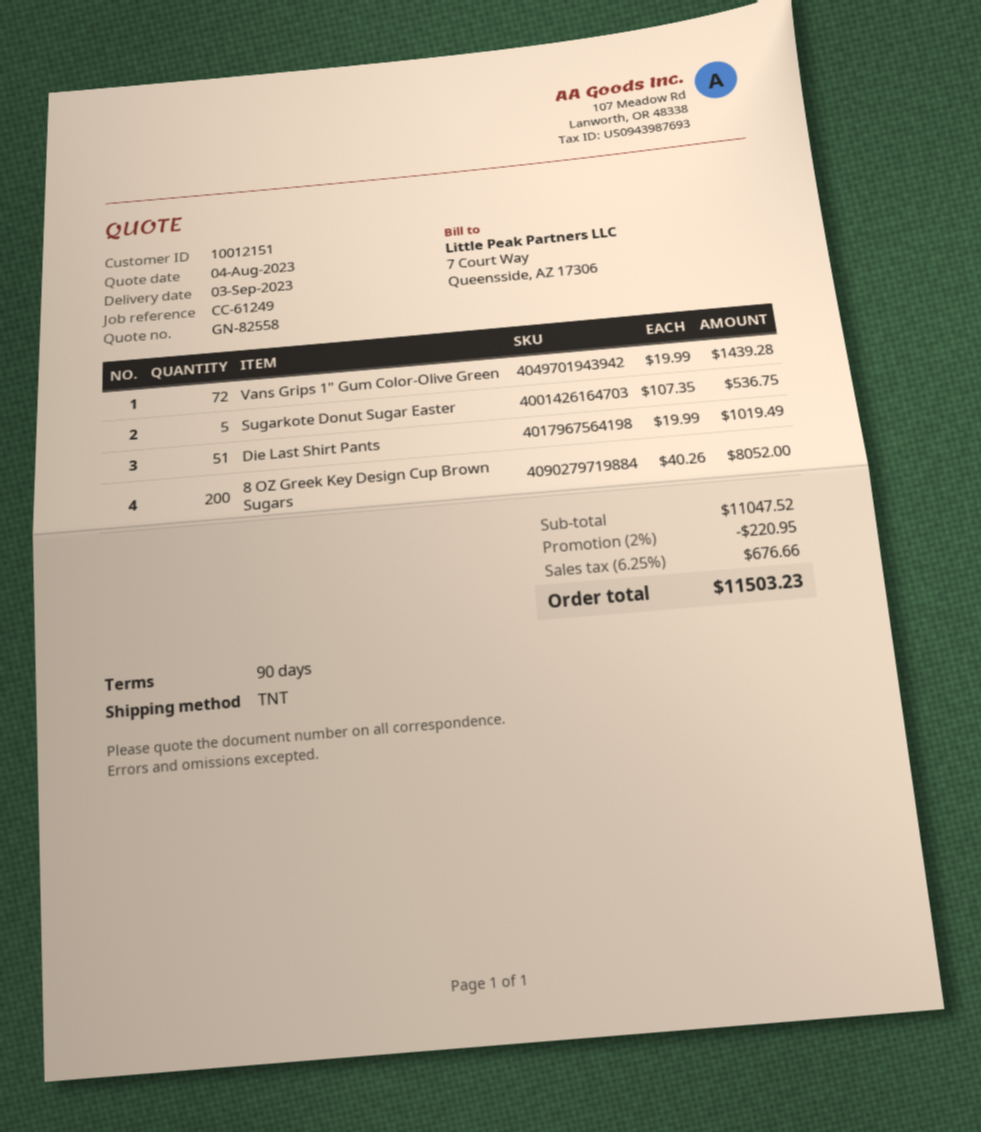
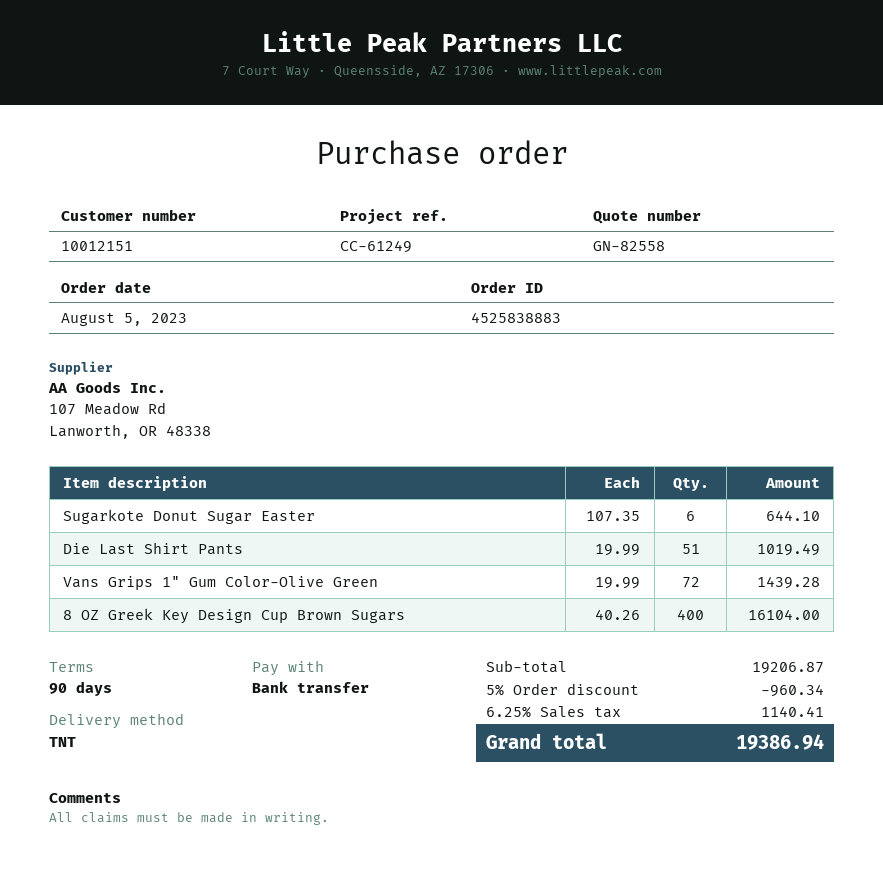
Sugarkote Donut Sugar Easter: 5 x 107.35 = 536.75 -> 6 x 107.35 = 644.10
8 OZ Greek Key Design Cup Brown Sugars: 200 x 40.26 = 8052.00 -> 400 x 40.26 = 16104.00
subtotal: 11047.52 -> 19206.87
discount: 2% = 220.95 -> 5% = 960.34
tax: 6.25% = 676.66 -> 6.25% = 1140.41
total: 11503.23 -> 19386.94

